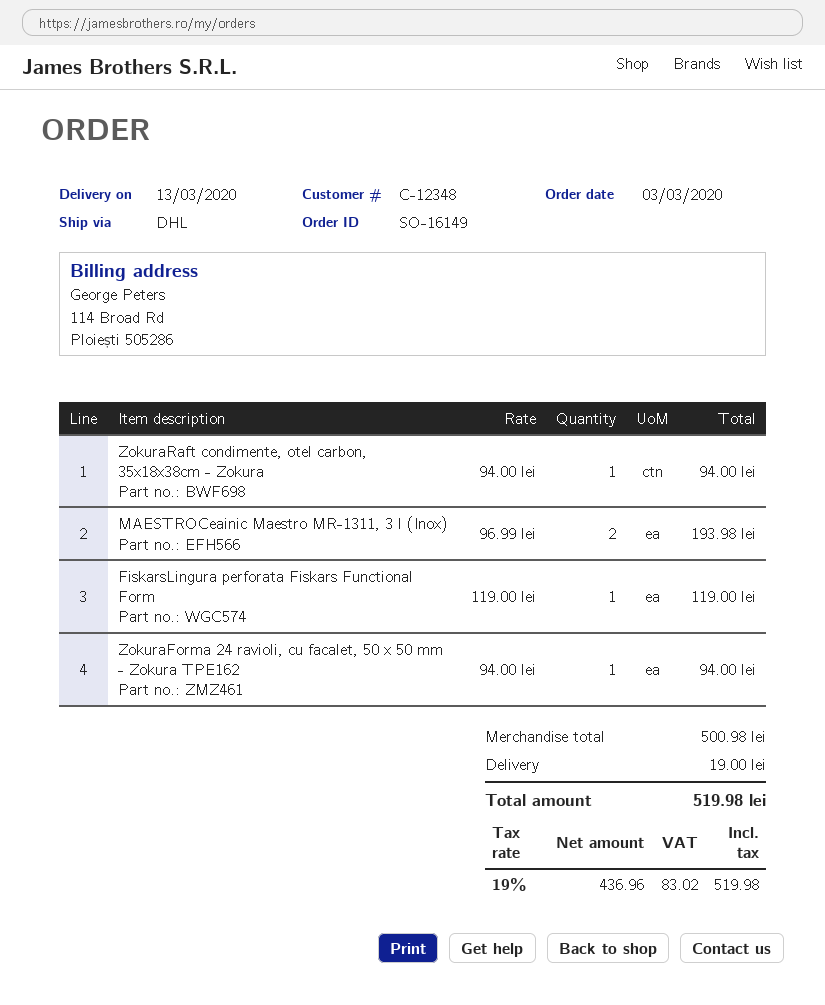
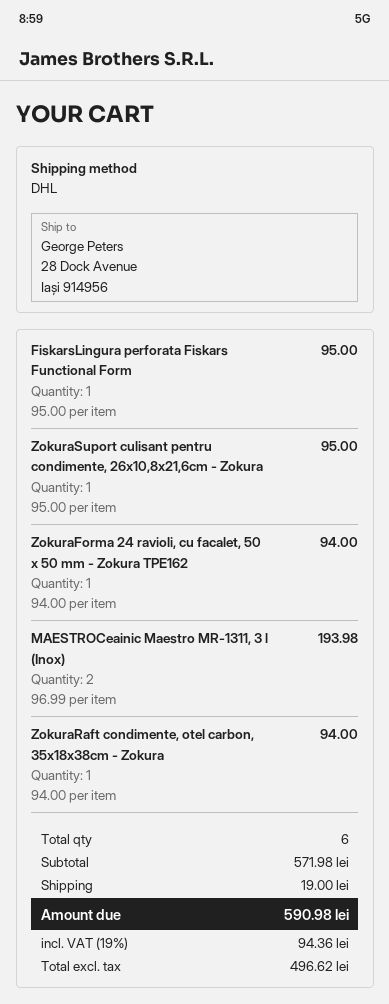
FiskarsLingura perforata Fiskars Functional Form: 1 x 119.00 = 119.00 -> 1 x 95.00 = 95.00
ZokuraSuport culisant pentru condimente, 26x10,8x21,6cm - Zokura: none -> 1 x 95.00 = 95.00
subtotal: 500.98 -> 571.98
net: 436.96 -> 496.62
tax: 19% = 83.02 -> 19% = 94.36
total: 519.98 -> 590.98

